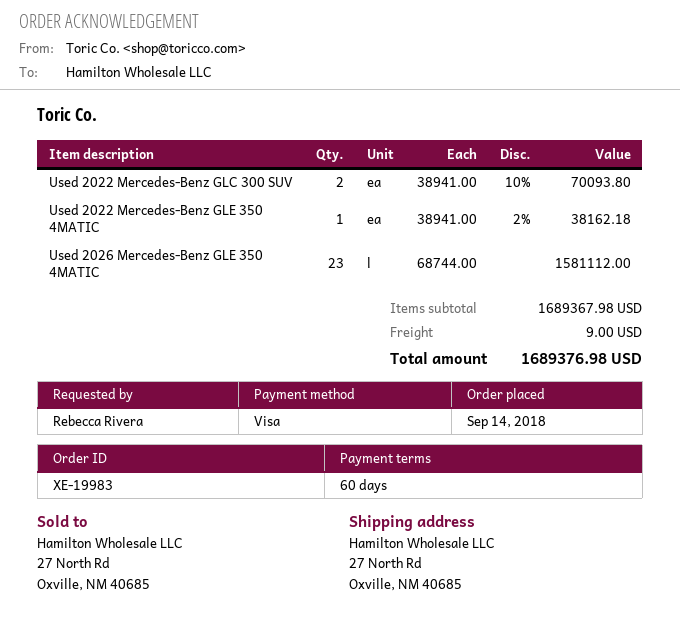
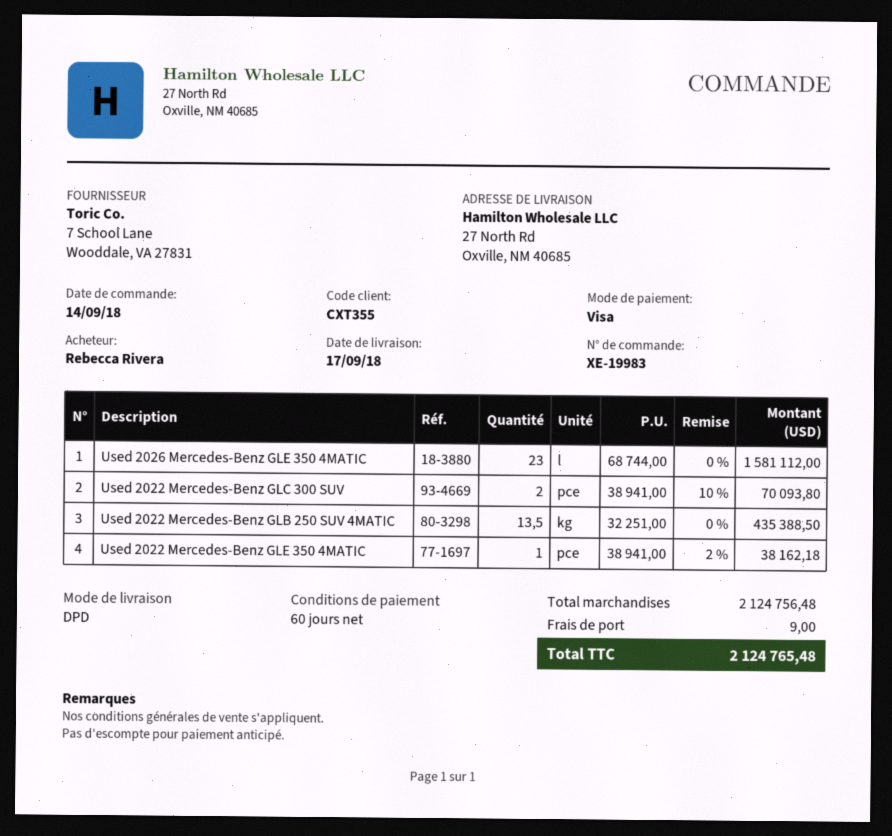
Used 2022 Mercedes-Benz GLB 250 SUV 4MATIC: none -> 13.5 x 32251.00 = 435388.50
subtotal: 1689367.98 -> 2124756.48
total: 1689376.98 -> 2124765.48

